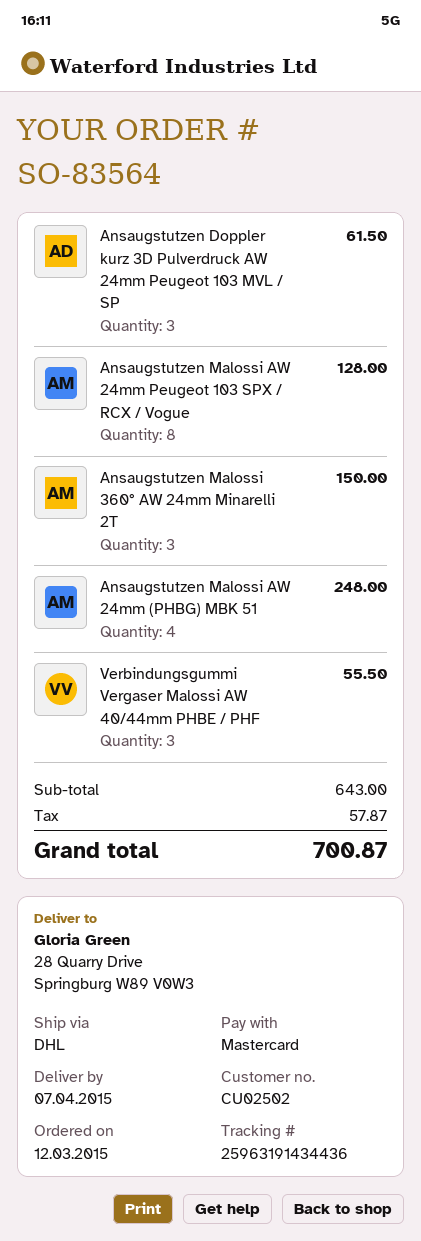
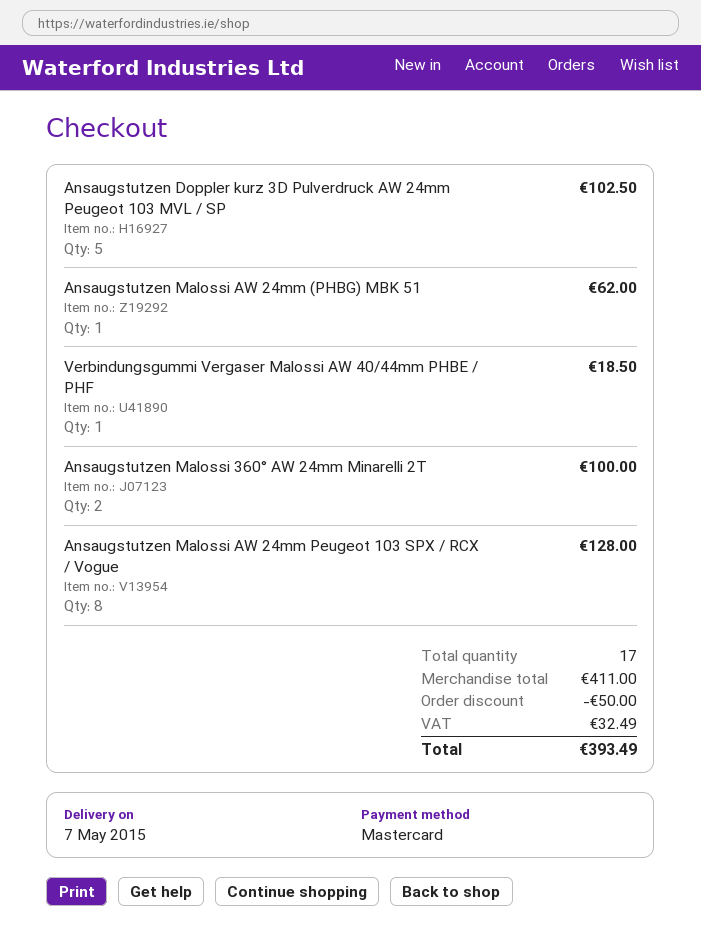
delivery date: 2015-04-07 -> 2015-05-07
Ansaugstutzen Doppler kurz 3D Pulverdruck AW 24mm Peugeot 103 MVL / SP: 3 for 61.50 -> 5 for 102.50
Ansaugstutzen Malossi 360° AW 24mm Minarelli 2T: 3 for 150.00 -> 2 for 100.00
Ansaugstutzen Malossi AW 24mm (PHBG) MBK 51: 4 for 248.00 -> 1 for 62.00
Verbindungsgummi Vergaser Malossi AW 40/44mm PHBE / PHF: 3 for 55.50 -> 1 for 18.50
subtotal: 643.00 -> 411.00
discount: none -> 50.00
tax: 57.87 -> 32.49
total: 700.87 -> 393.49

